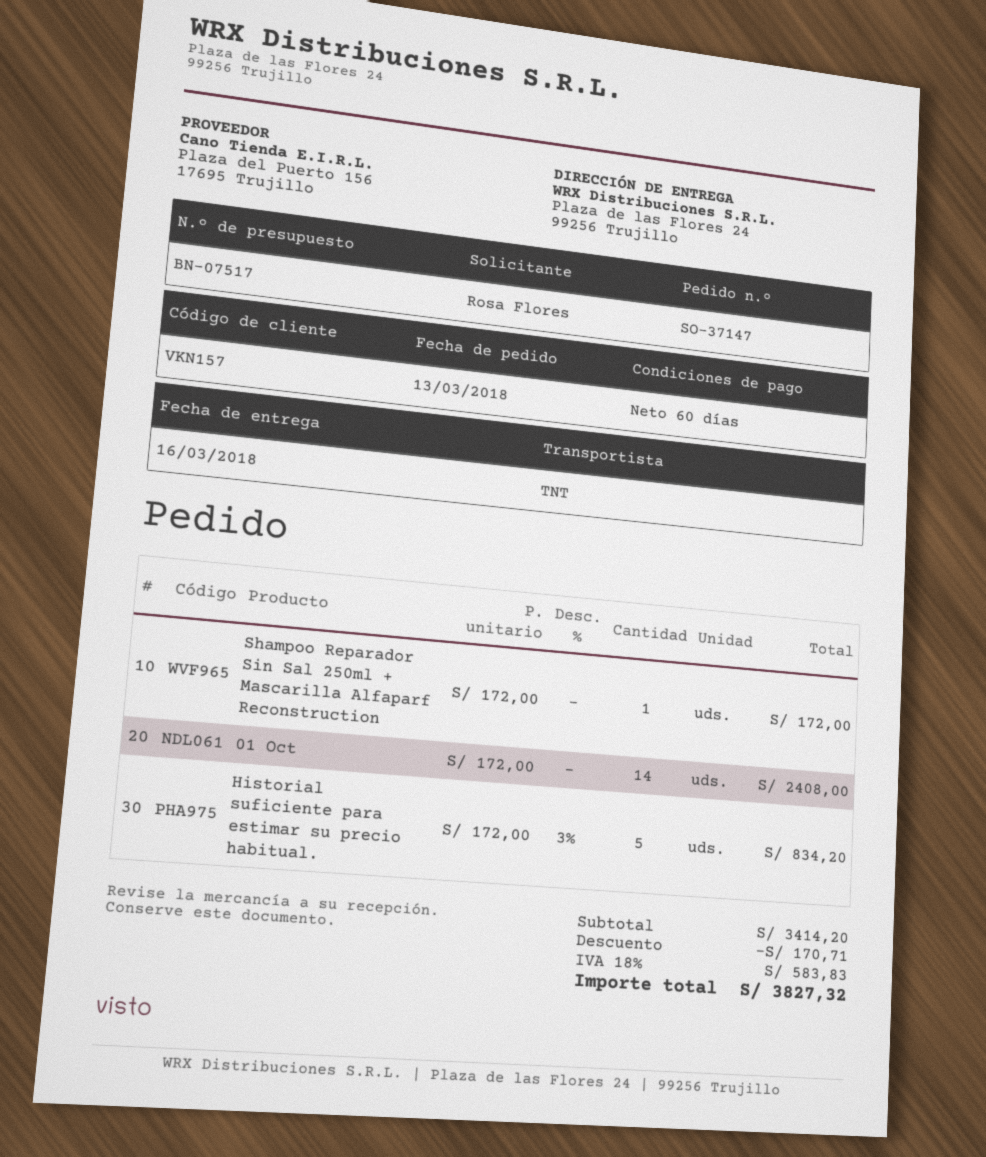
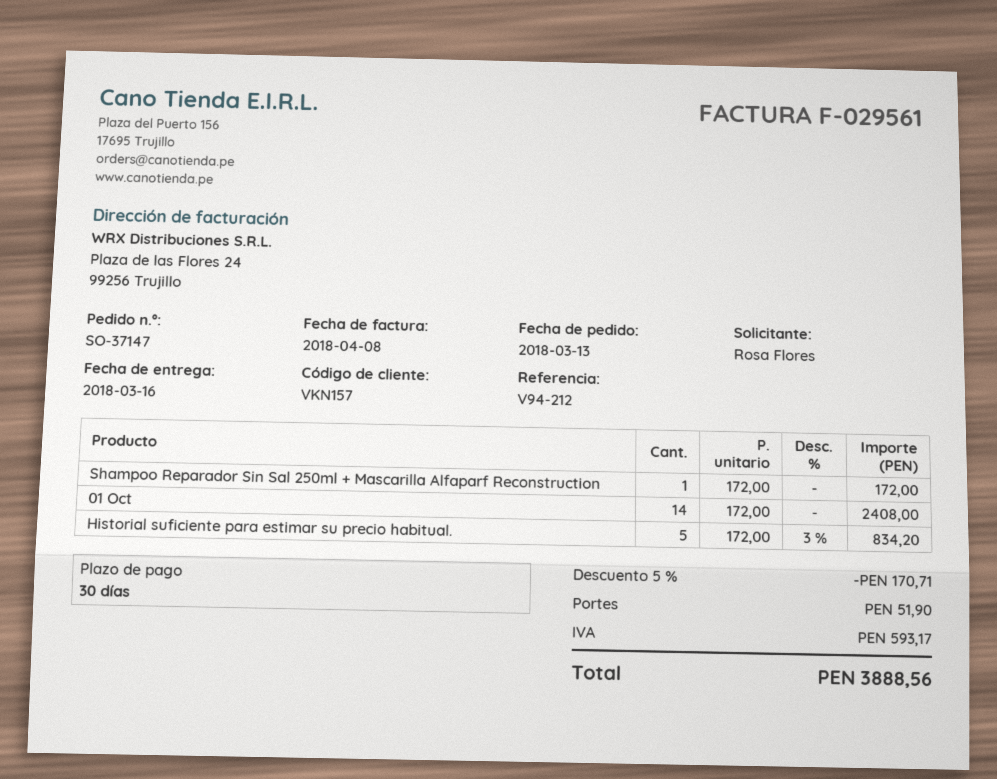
payment terms: 60 days -> 30 days
shipping: none -> 51.90
tax: 583.83 -> 593.17
total: 3827.32 -> 3888.56

